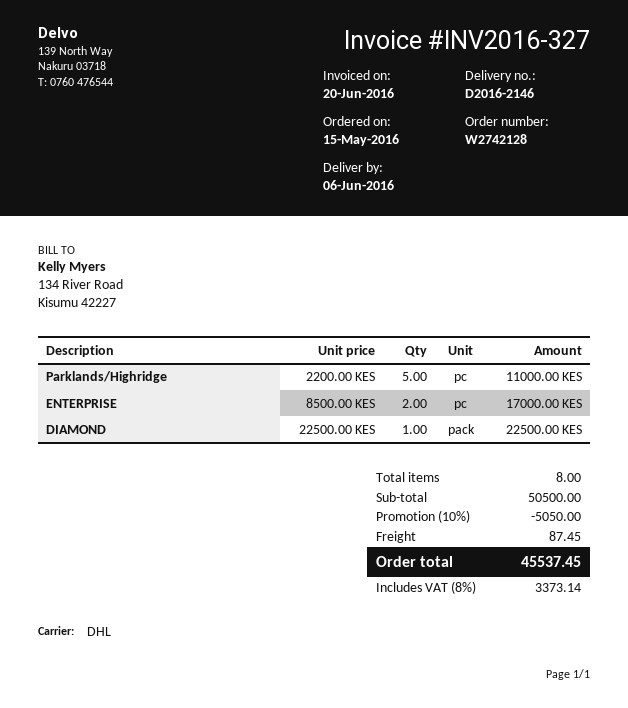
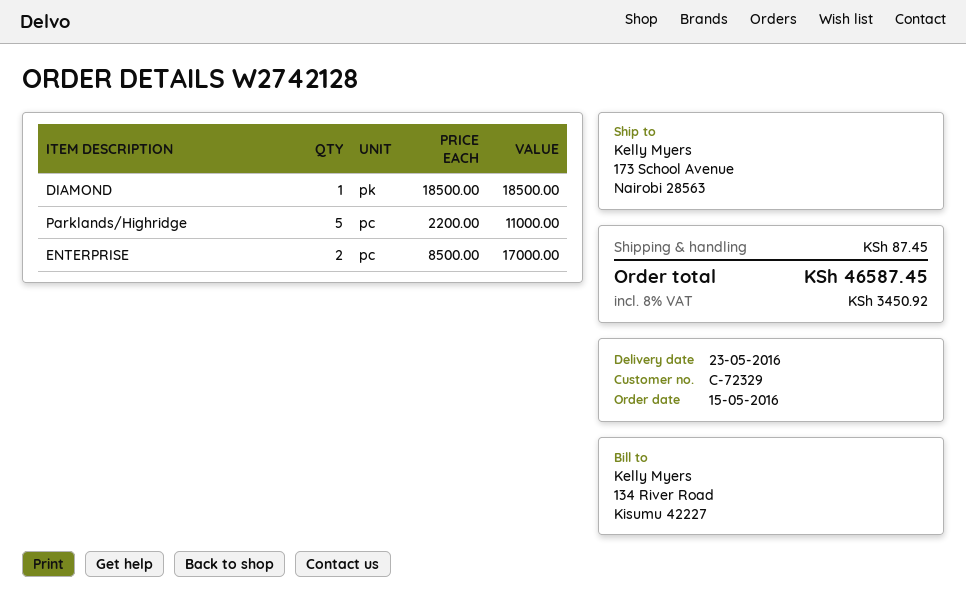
delivery date: 2016-06-06 -> 2016-05-23
DIAMOND: 1 x 22500.00 = 22500.00 -> 1 x 18500.00 = 18500.00
discount: 10% = 5050.00 -> none
tax: 8% = 3373.14 -> 8% = 3450.92
total: 45537.45 -> 46587.45

